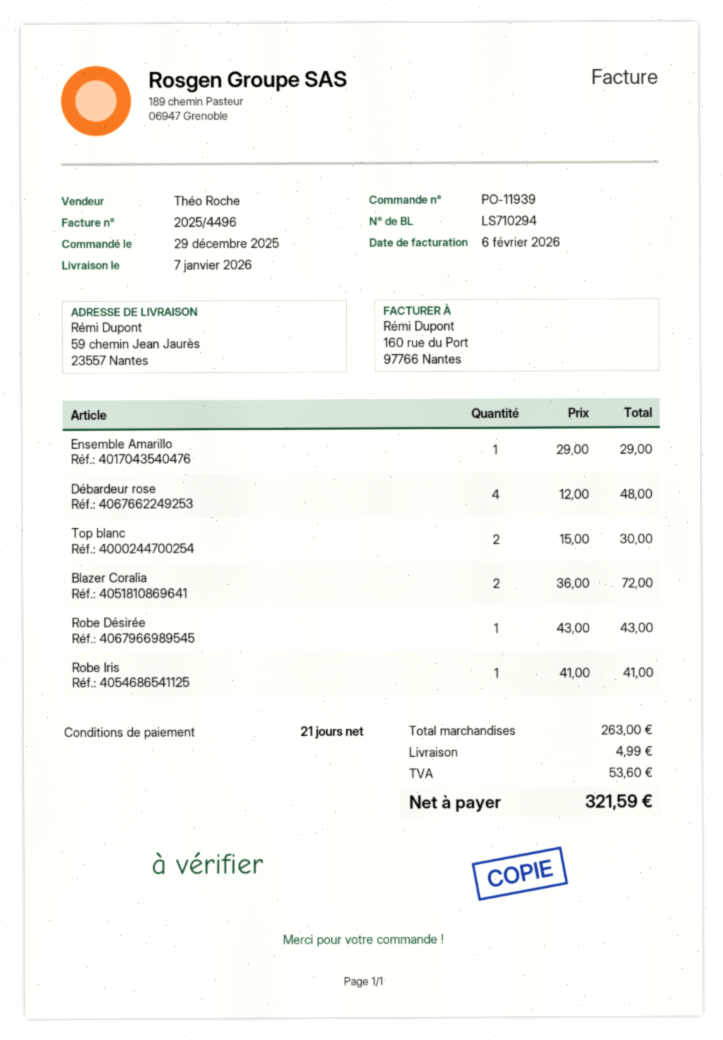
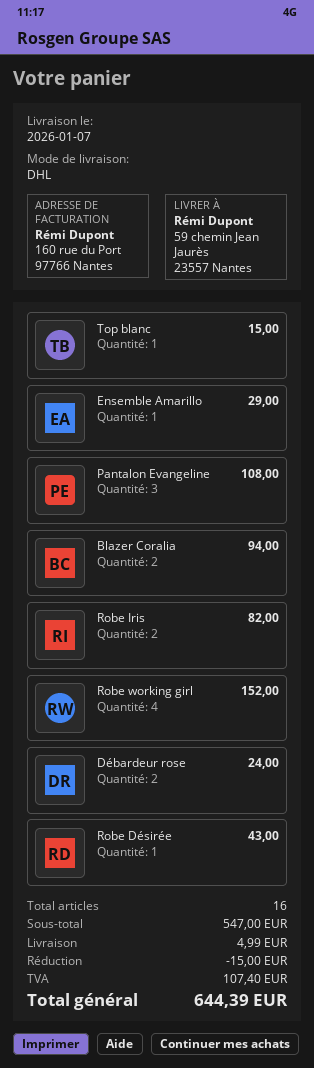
Débardeur rose: 4 for 48.00 -> 2 for 24.00
Top blanc: 2 for 30.00 -> 1 for 15.00
Blazer Coralia: 2 for 72.00 -> 2 for 94.00
Robe Iris: 1 for 41.00 -> 2 for 82.00
Pantalon Evangeline: none -> 3 for 108.00
Robe working girl: none -> 4 for 152.00
subtotal: 263.00 -> 547.00
discount: none -> 15.00
tax: 53.60 -> 107.40
total: 321.59 -> 644.39

